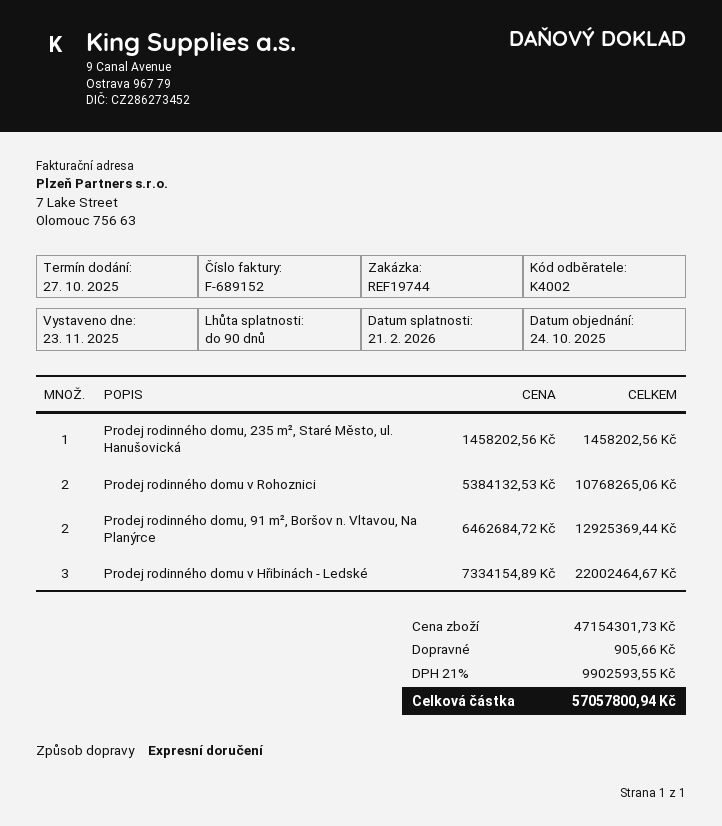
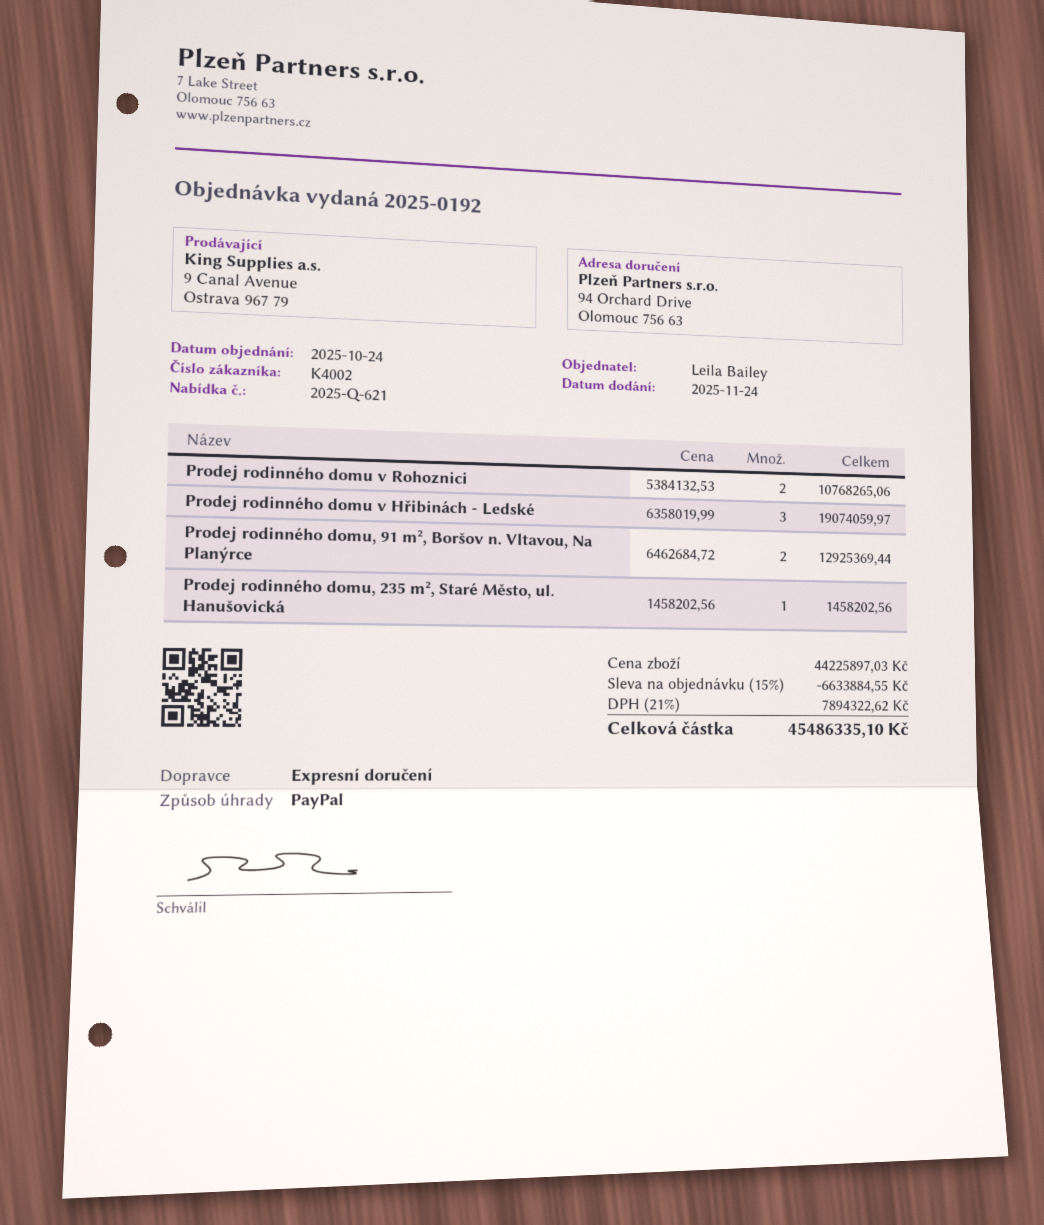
delivery date: 2025-10-27 -> 2025-11-24
Prodej rodinného domu v Hřibinách - Ledské: 3 x 7334154.89 = 22002464.67 -> 3 x 6358019.99 = 19074059.97
subtotal: 47154301.73 -> 44225897.03
discount: none -> 15% = 6633884.55
shipping: 905.66 -> none
tax: 21% = 9902593.55 -> 21% = 7894322.62
total: 57057800.94 -> 45486335.10

